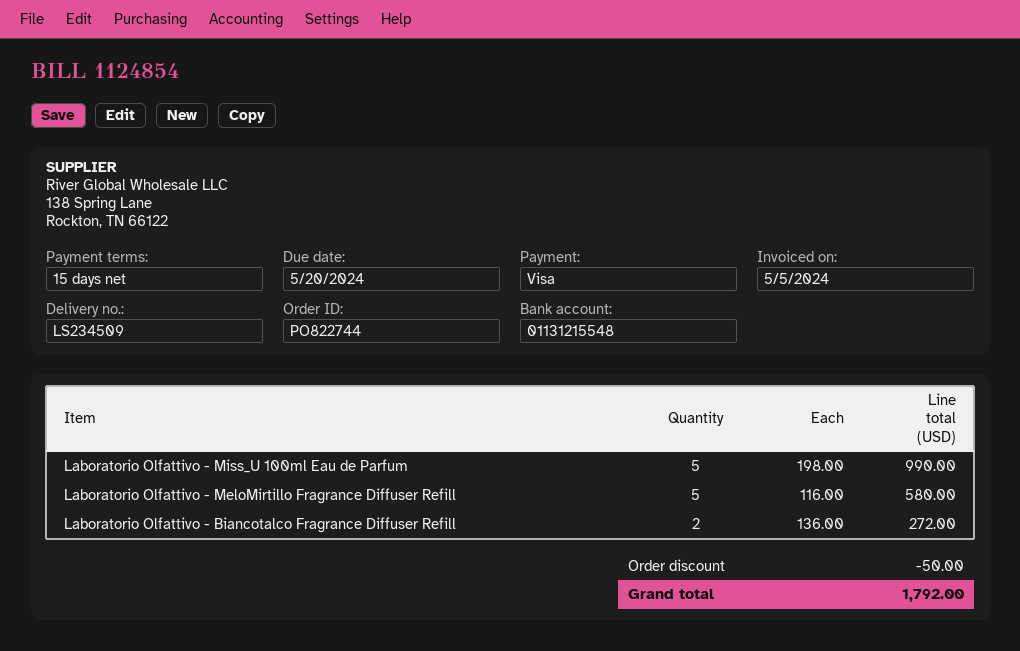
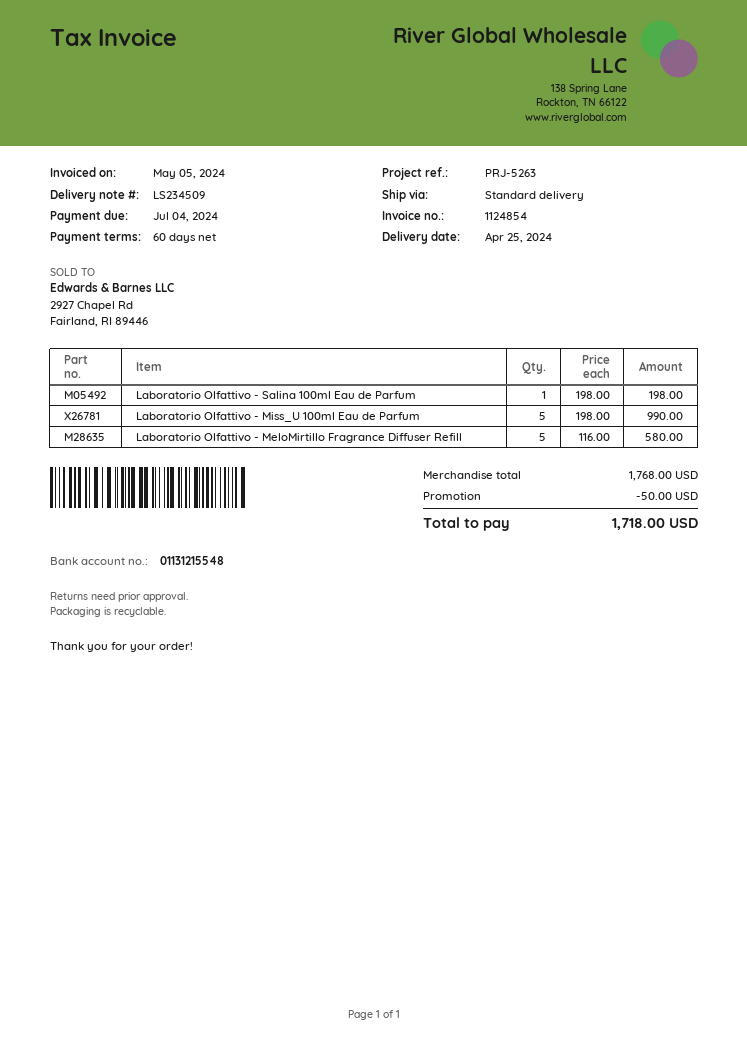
payment terms: 15 days -> 60 days
due date: 2024-05-20 -> 2024-07-04
Laboratorio Olfattivo - Biancotalco Fragrance Diffuser Refill: 2 x 136.00 = 272.00 -> none
Laboratorio Olfattivo - Salina 100ml Eau de Parfum: none -> 1 x 198.00 = 198.00
total: 1792.00 -> 1718.00

